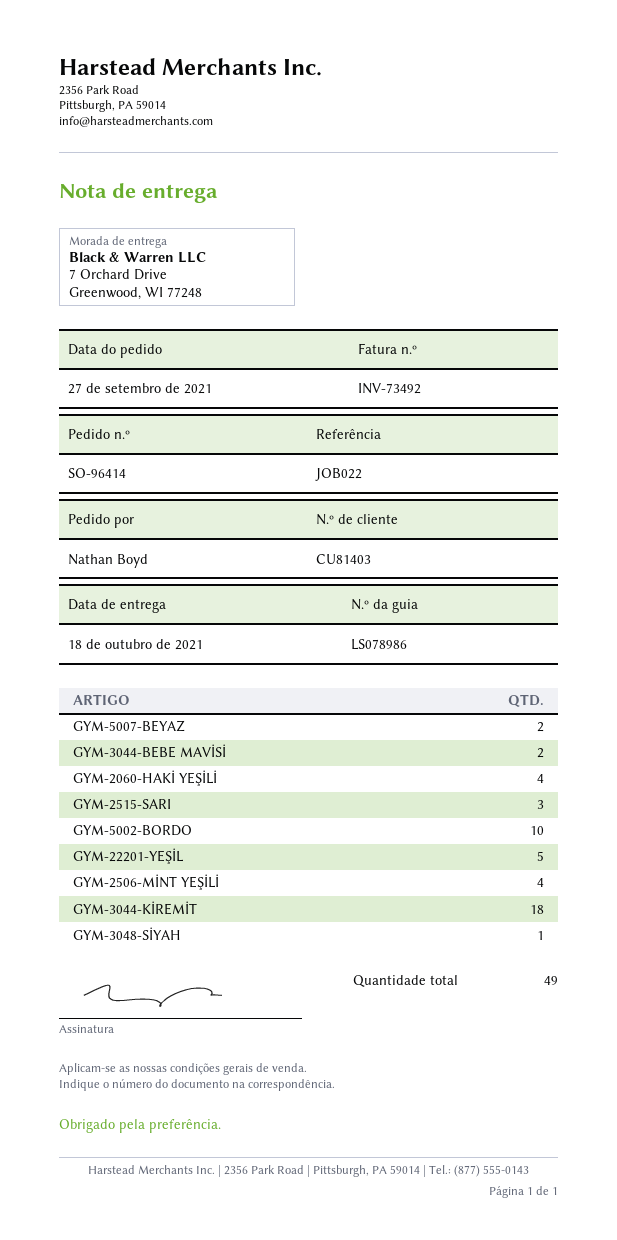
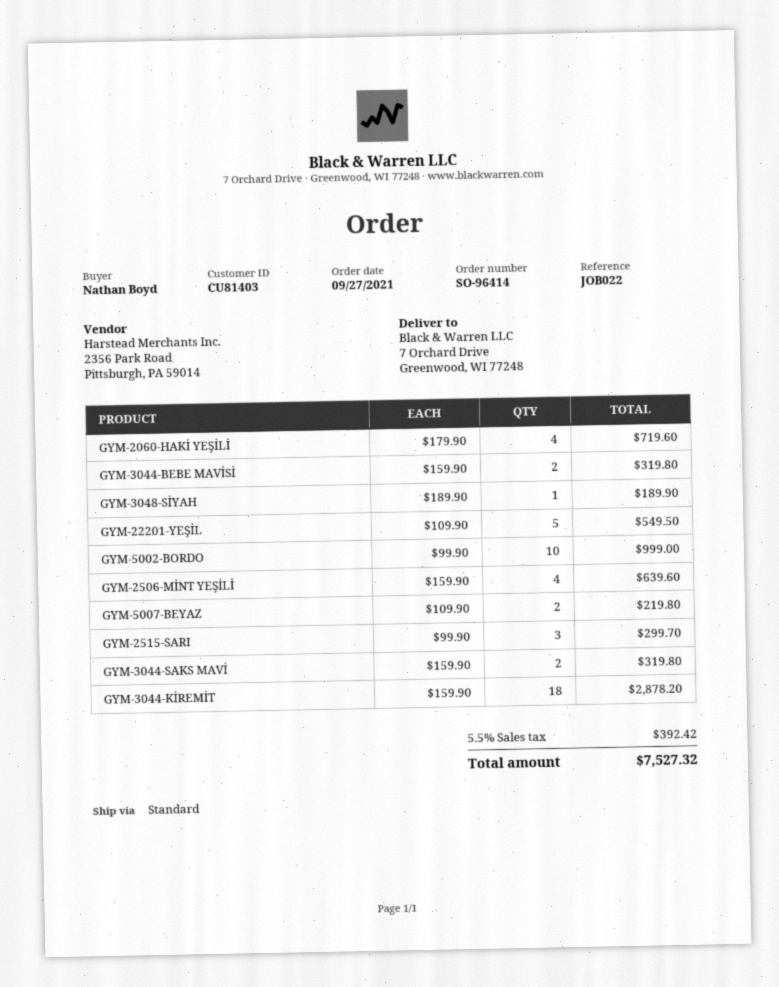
GYM-3044-SAKS MAVİ: none -> 2

